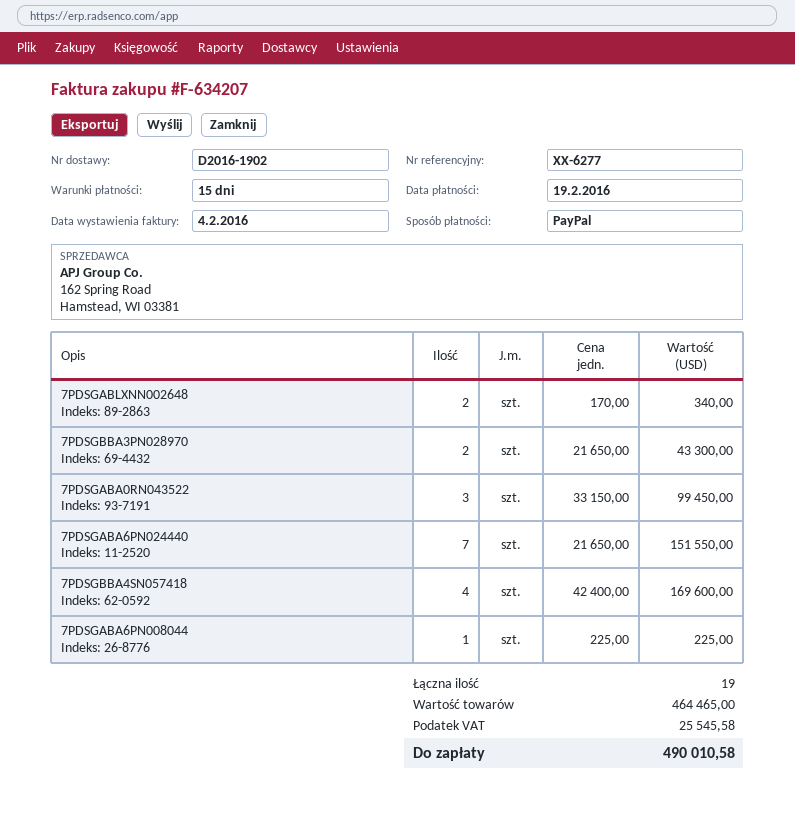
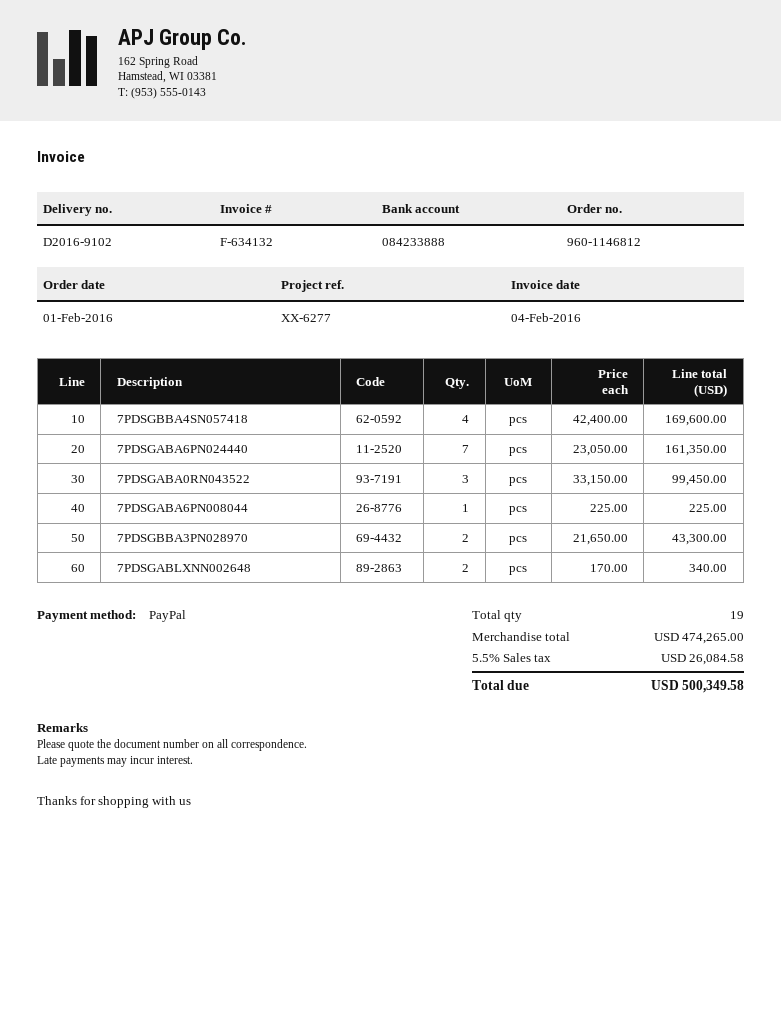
delivery note number: D2016-1902 -> D2016-9102
invoice number: F-634207 -> F-634132
7PDSGABA6PN024440: 7 x 21650.00 = 151550.00 -> 7 x 23050.00 = 161350.00
subtotal: 464465.00 -> 474265.00
tax: 25545.58 -> 26084.58
total: 490010.58 -> 500349.58

